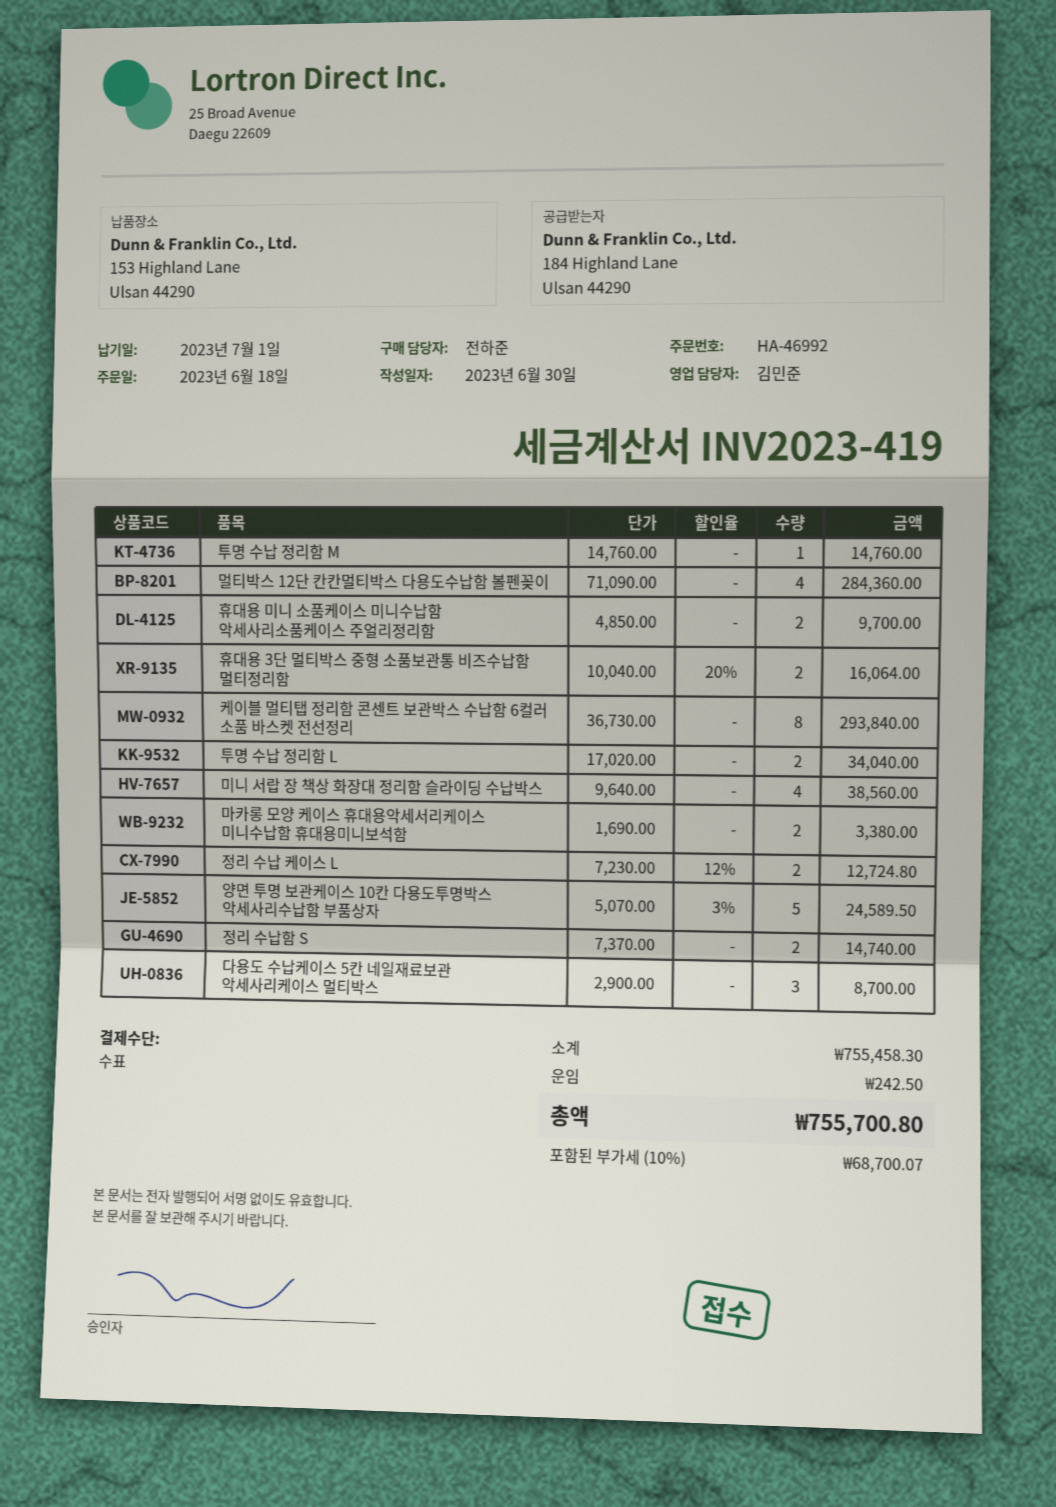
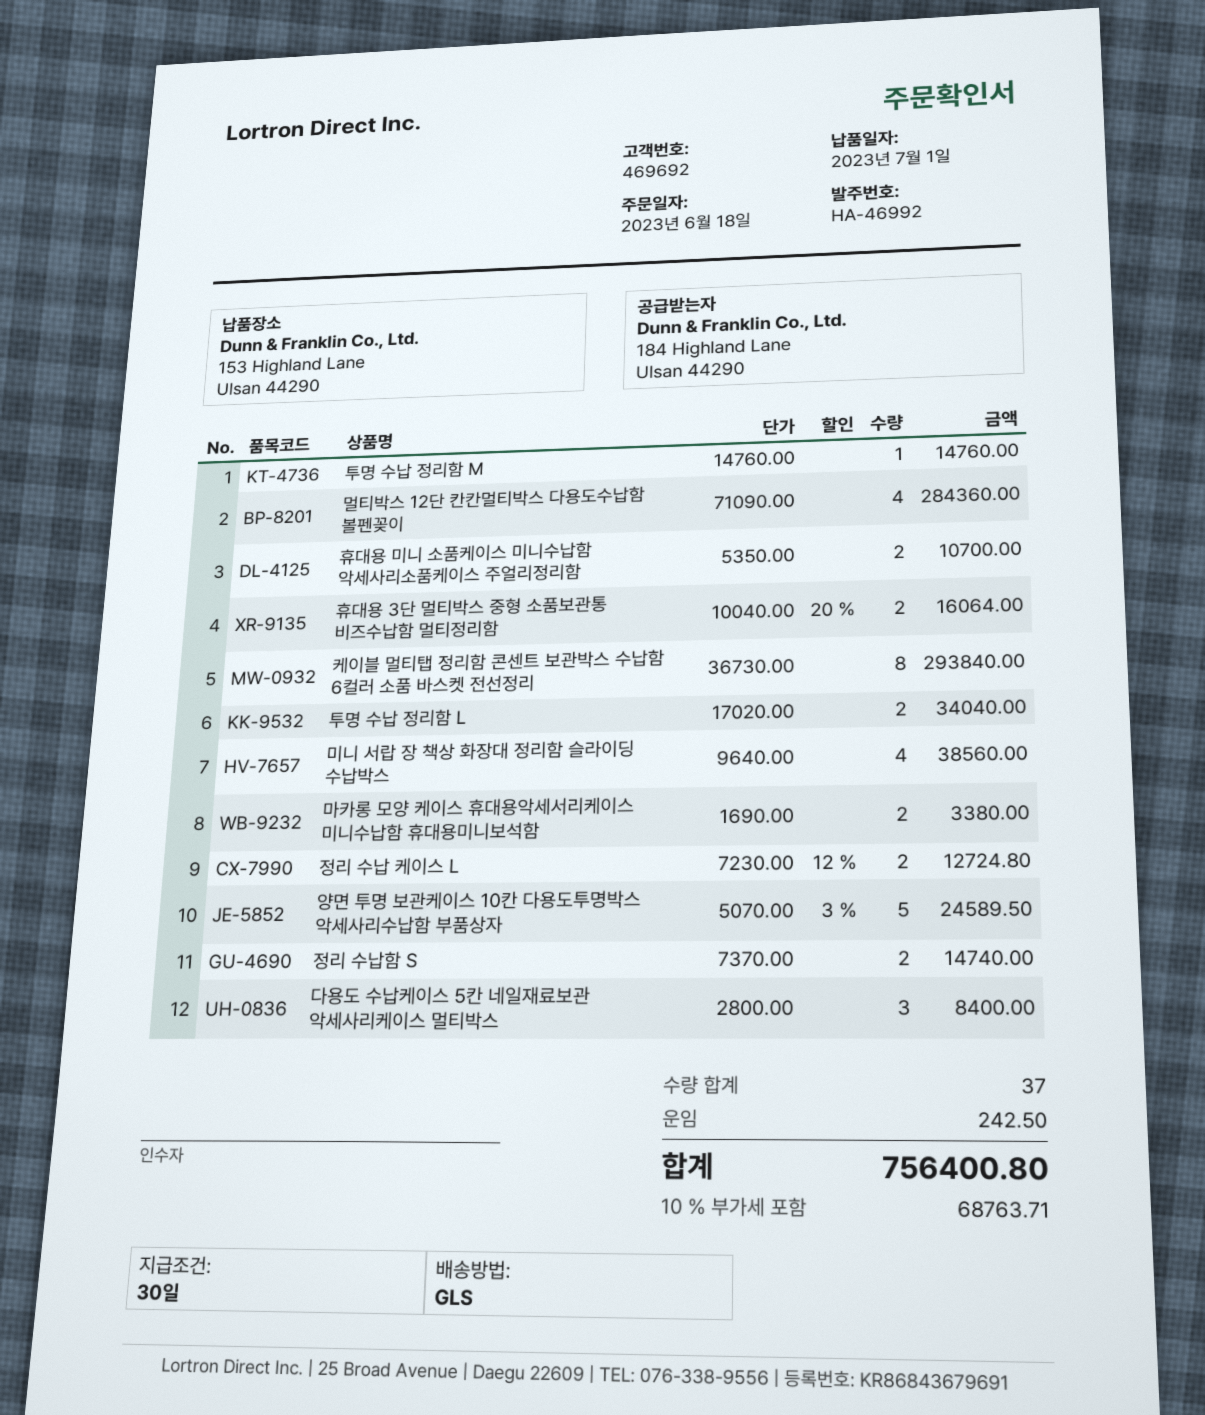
휴대용 미니 소품케이스 미니수납함 악세사리소품케이스 주얼리정리함: 2 x 4850.00 = 9700.00 -> 2 x 5350.00 = 10700.00
다용도 수납케이스 5칸 네일재료보관 악세사리케이스 멀티박스: 3 x 2900.00 = 8700.00 -> 3 x 2800.00 = 8400.00
tax: 10% = 68700.07 -> 10% = 68763.71
total: 755700.80 -> 756400.80

